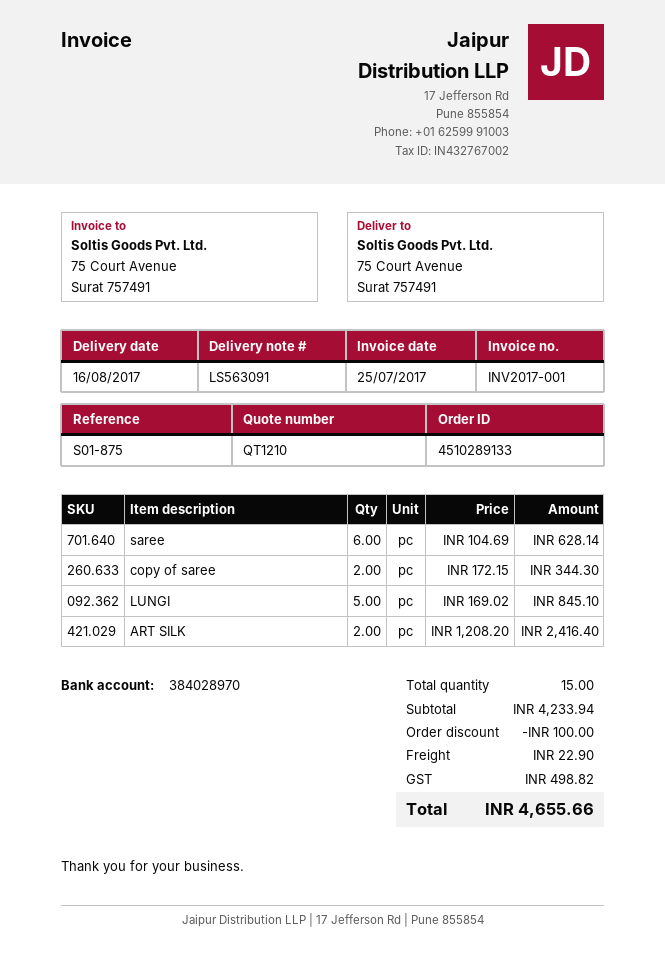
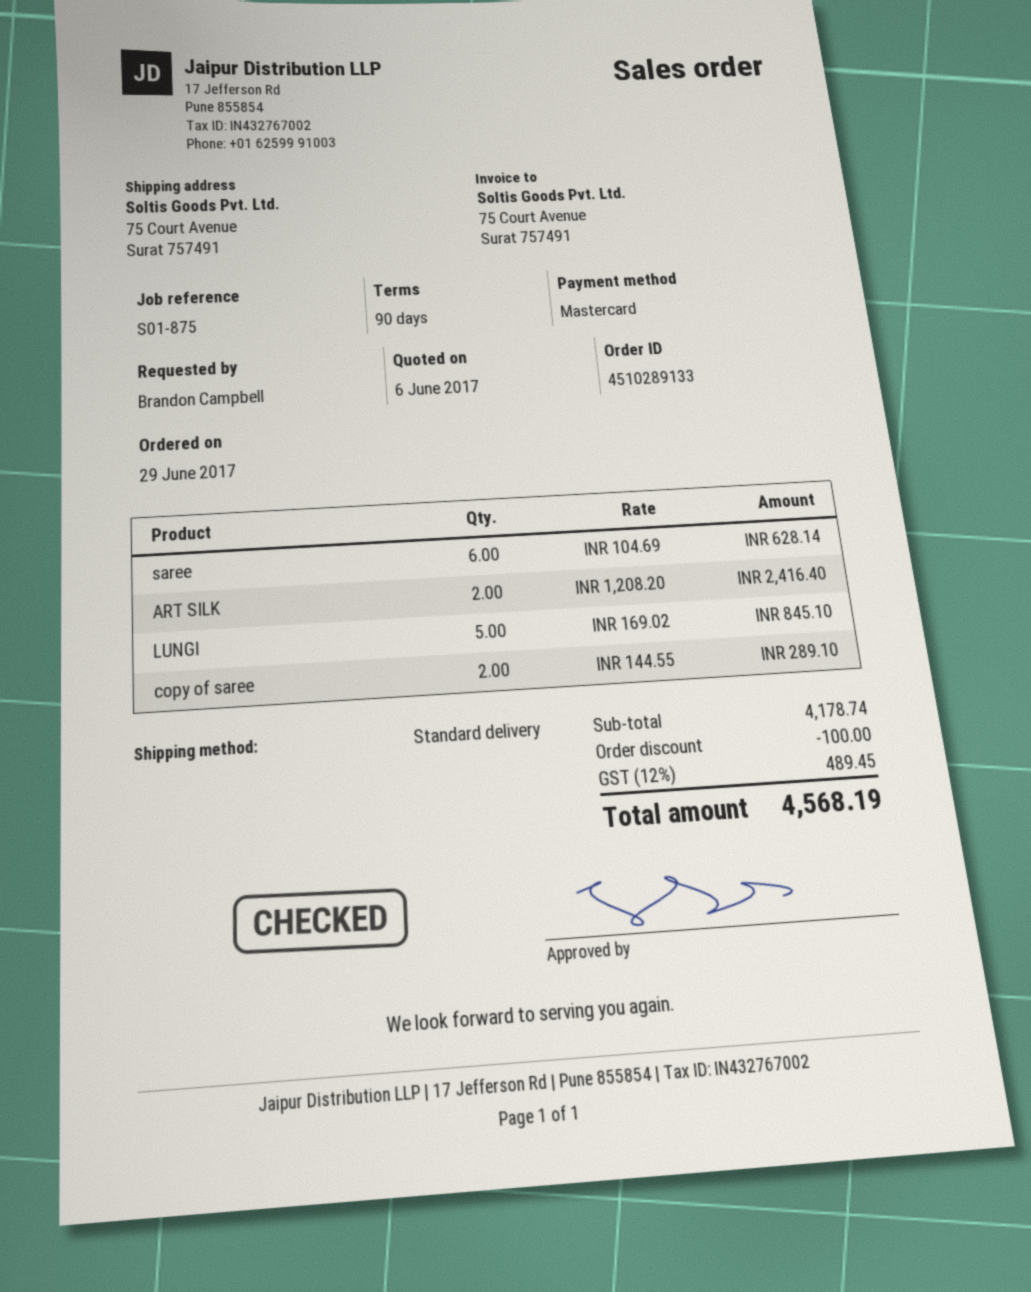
copy of saree: 2 x 172.15 = 344.30 -> 2 x 144.55 = 289.10
subtotal: 4233.94 -> 4178.74
shipping: 22.90 -> none
tax: 498.82 -> 489.45
total: 4655.66 -> 4568.19

